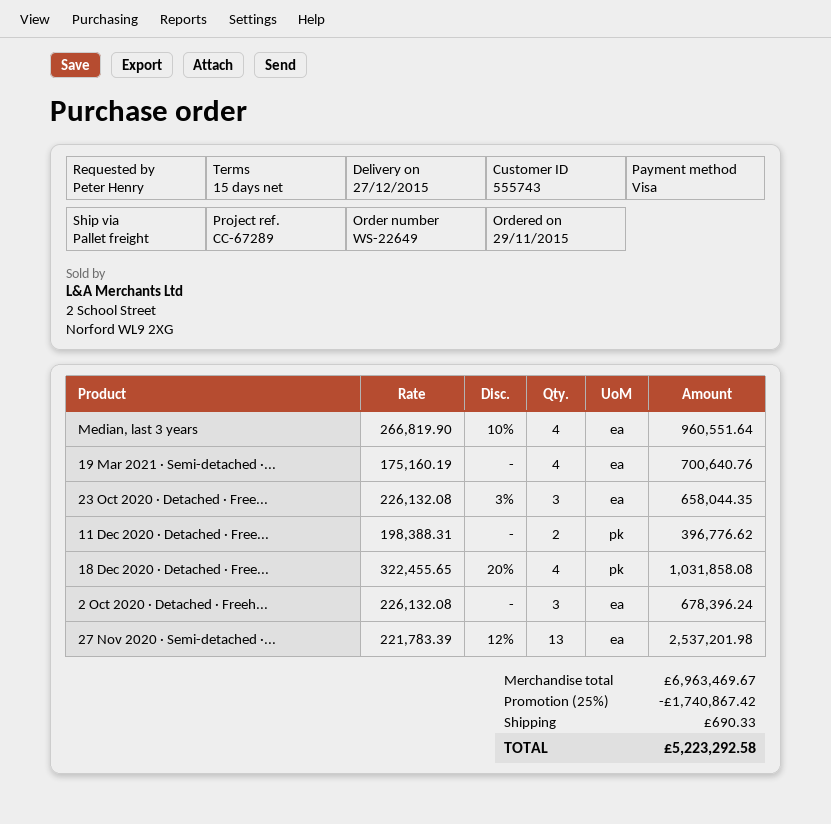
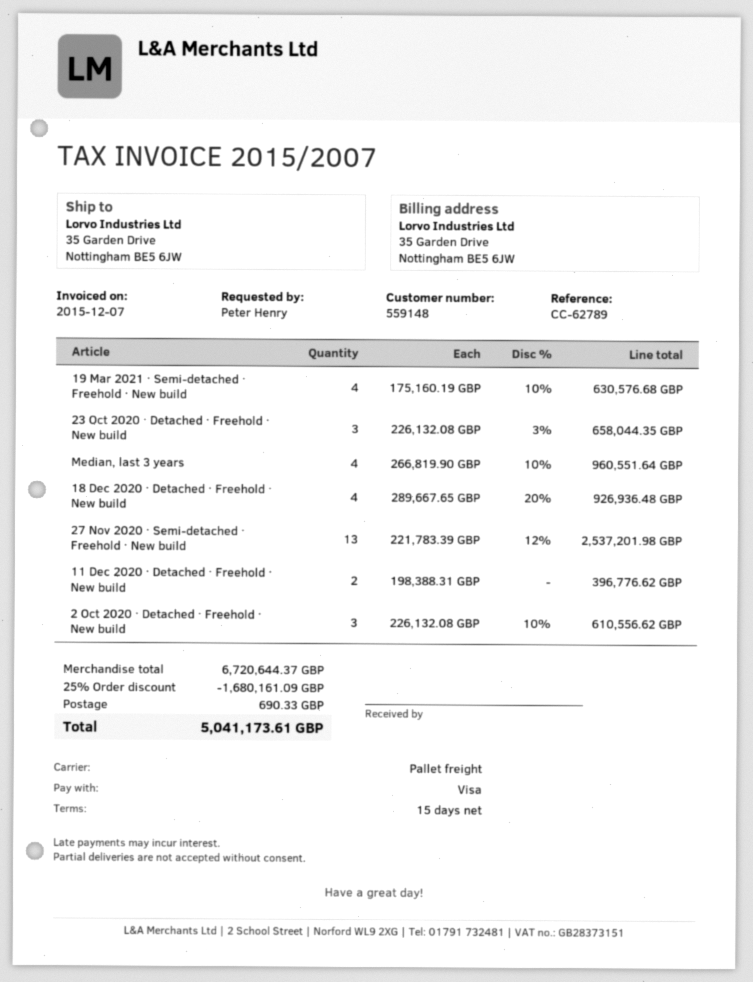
customer number: 555743 -> 559148
reference: CC-67289 -> CC-62789
19 Mar 2021 · Semi-detached ·...: 4 x 175160.19 = 700640.76 -> 4 x 175160.19 - 10% = 630576.68
18 Dec 2020 · Detached · Free...: 4 x 322455.65 - 20% = 1031858.08 -> 4 x 289667.65 - 20% = 926936.48
2 Oct 2020 · Detached · Freeh...: 3 x 226132.08 = 678396.24 -> 3 x 226132.08 - 10% = 610556.62
subtotal: 6963469.67 -> 6720644.37
discount: 25% = 1740867.42 -> 25% = 1680161.09
total: 5223292.58 -> 5041173.61

